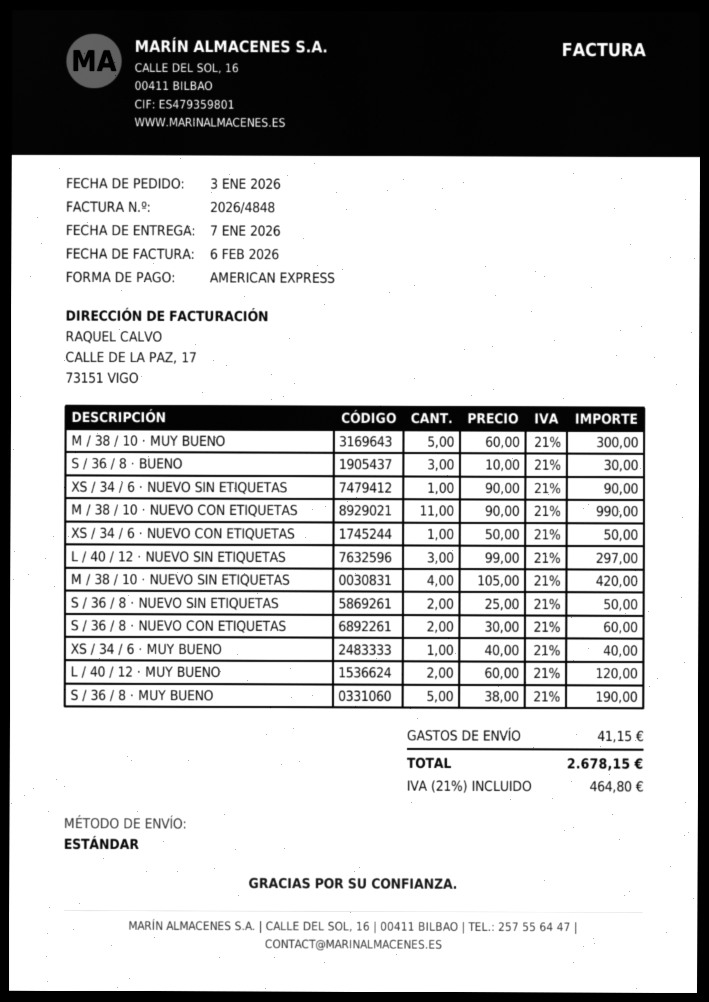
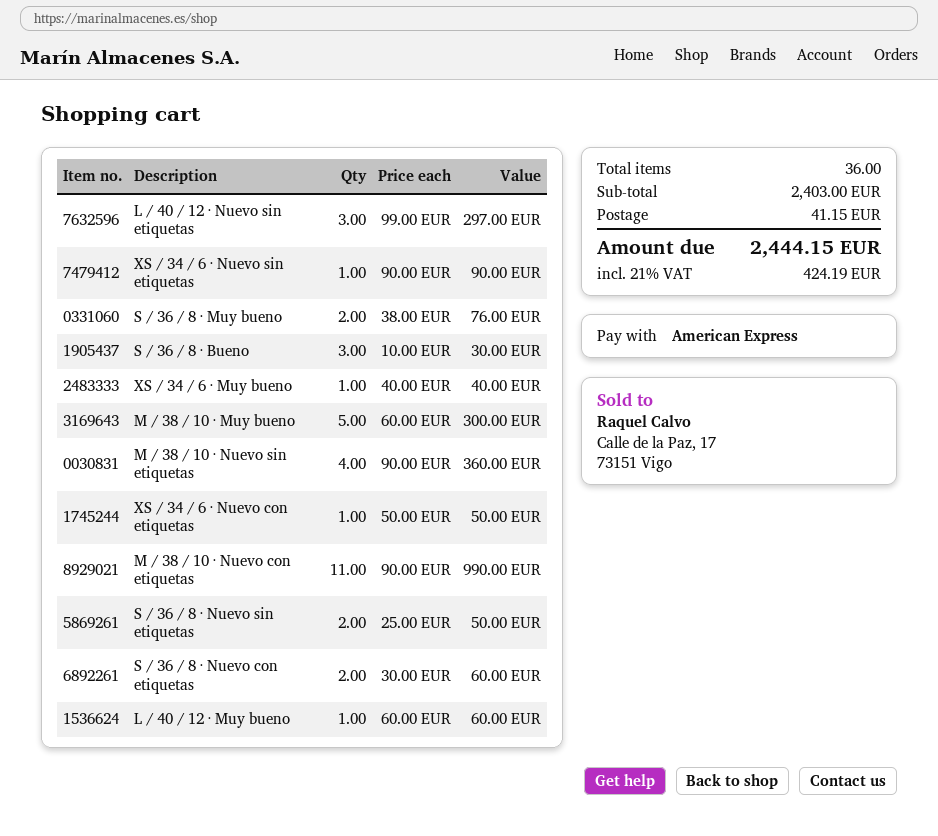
M / 38 / 10 · NUEVO SIN ETIQUETAS: 4 x 105.00 = 420.00 -> 4 x 90.00 = 360.00
L / 40 / 12 · MUY BUENO: 2 x 60.00 = 120.00 -> 1 x 60.00 = 60.00
S / 36 / 8 · MUY BUENO: 5 x 38.00 = 190.00 -> 2 x 38.00 = 76.00
tax: 21% = 464.80 -> 21% = 424.19
total: 2678.15 -> 2444.15

